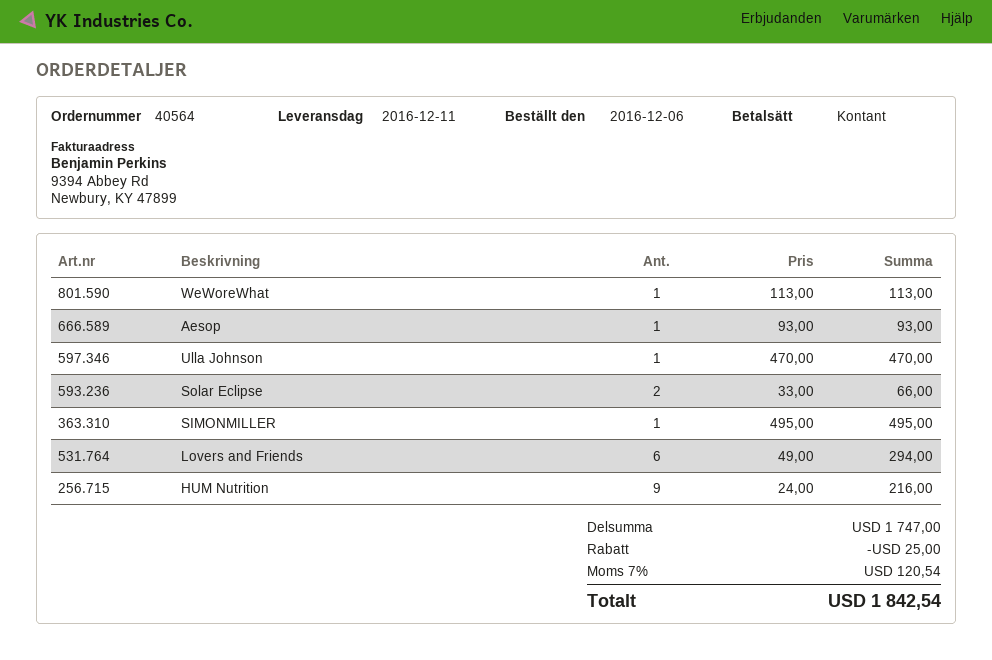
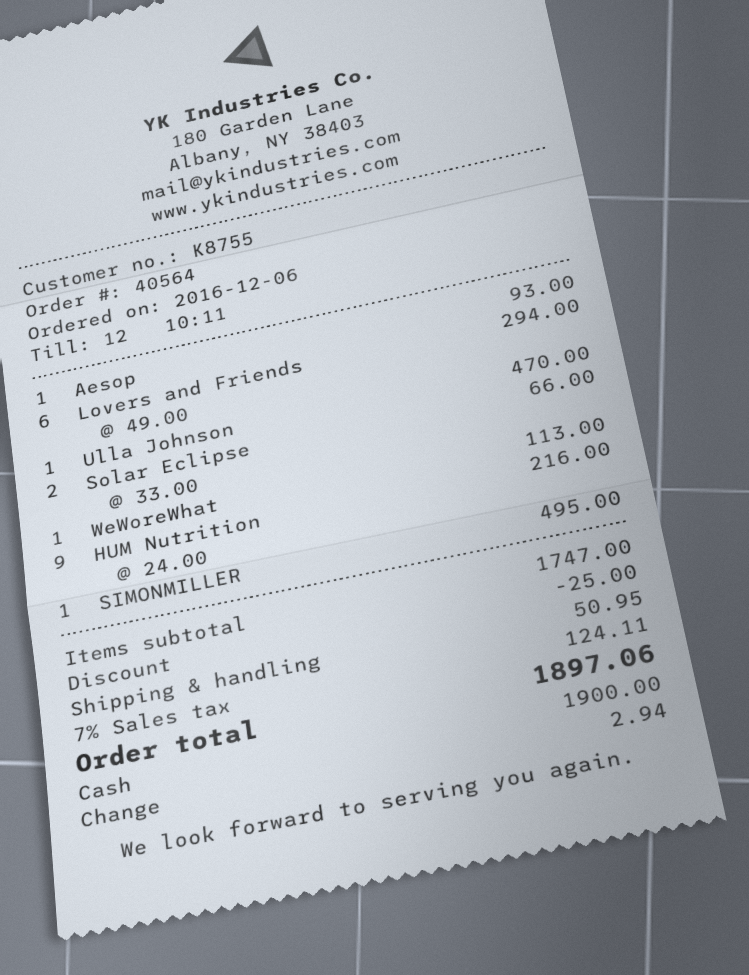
shipping: none -> 50.95
tax: 7% = 120.54 -> 7% = 124.11
total: 1842.54 -> 1897.06

